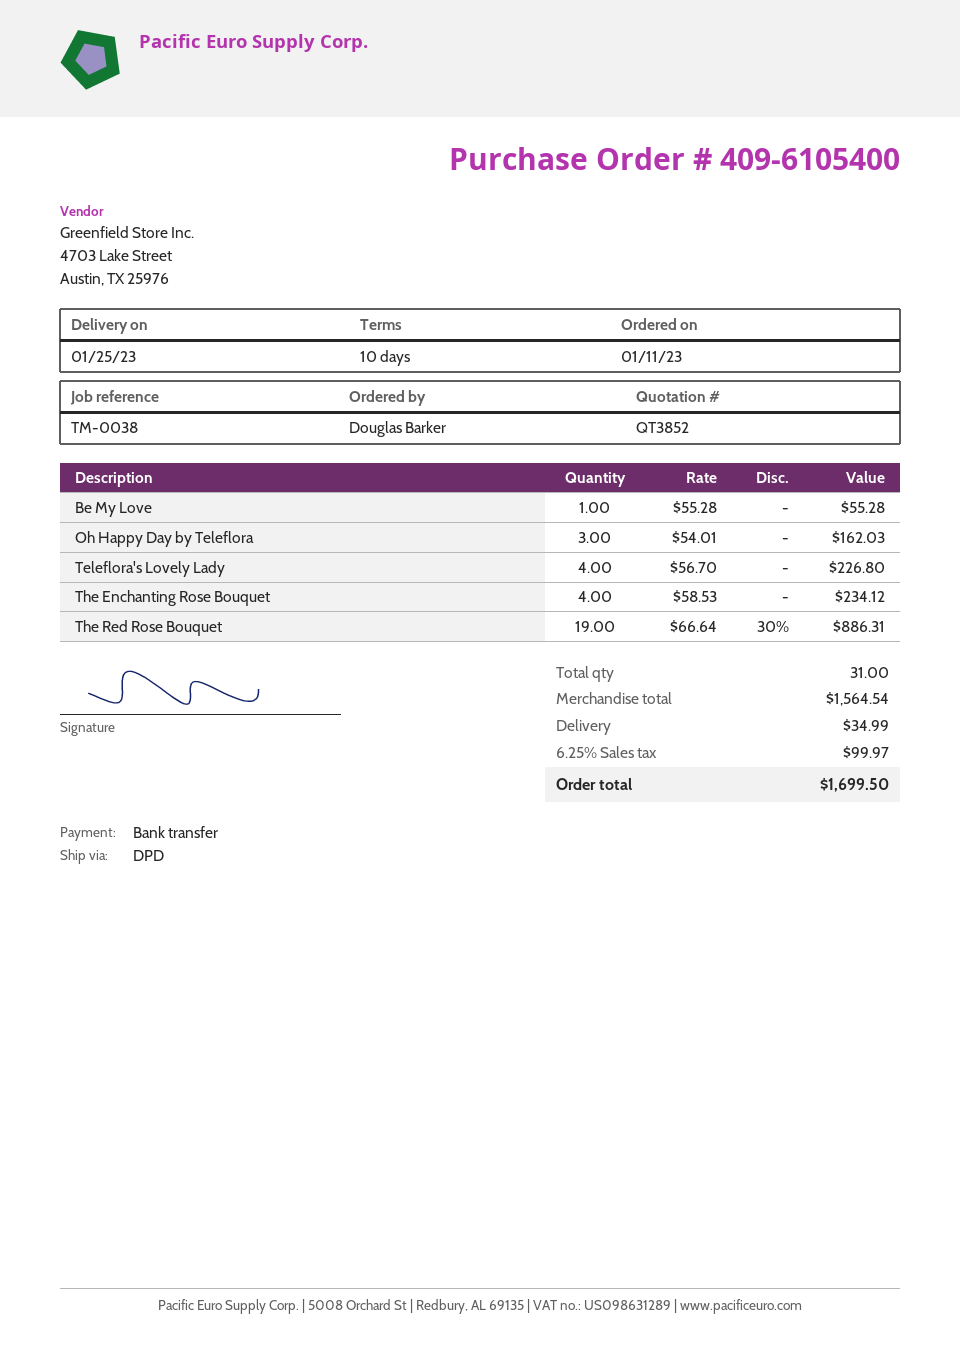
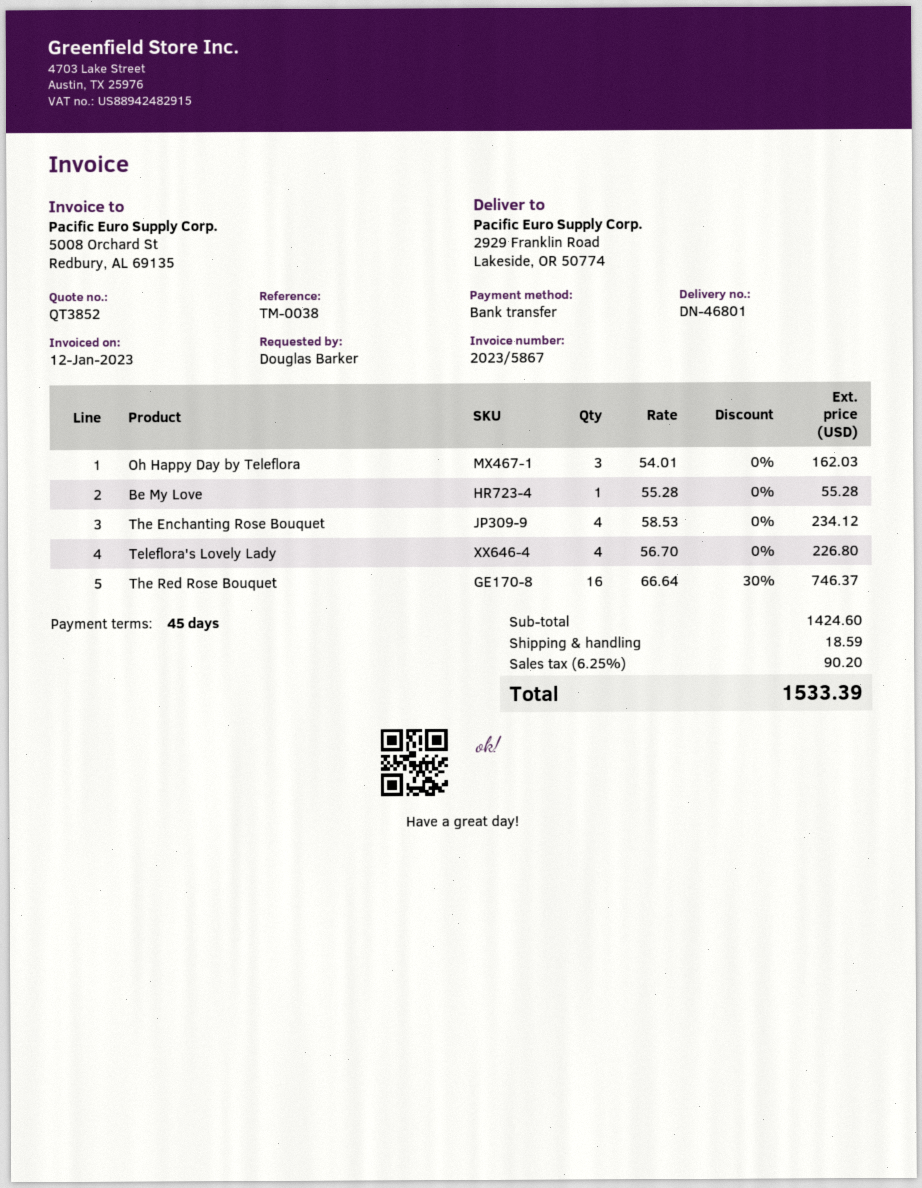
payment terms: 10 days -> 45 days
The Red Rose Bouquet: 19 x 66.64 - 30% = 886.31 -> 16 x 66.64 - 30% = 746.37
subtotal: 1564.54 -> 1424.60
shipping: 34.99 -> 18.59
tax: 6.25% = 99.97 -> 6.25% = 90.20
total: 1699.50 -> 1533.39

